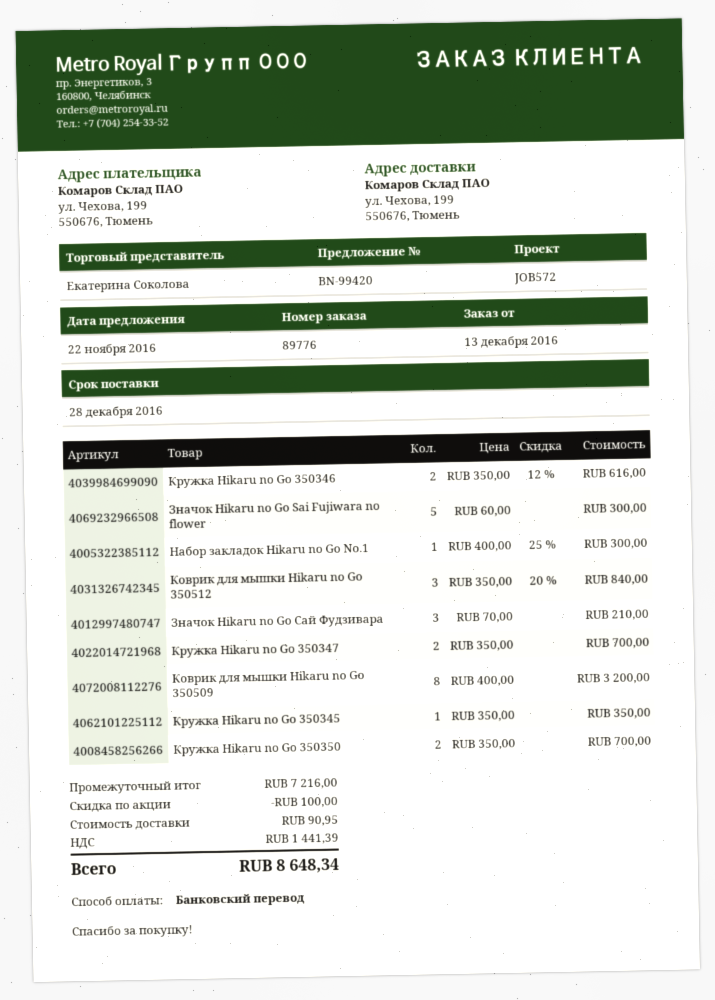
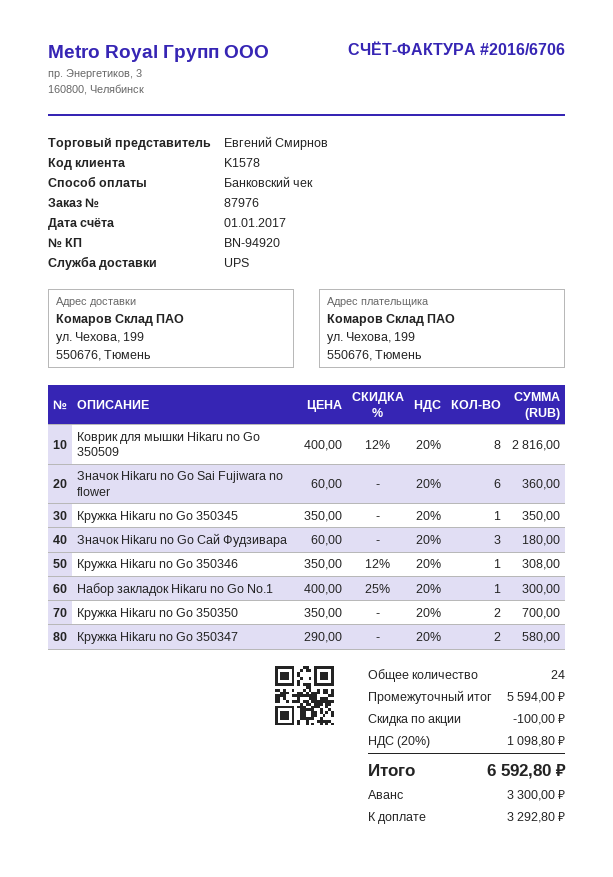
quote number: BN-99420 -> BN-94920
order number: 89776 -> 87976
sales rep: Екатерина Соколова -> Евгений Смирнов
payment method: bank transfer -> cheque
Кружка Hikaru no Go 350346: 2 x 350.00 - 12% = 616.00 -> 1 x 350.00 - 12% = 308.00
Значок Hikaru no Go Sai Fujiwara no flower: 5 x 60.00 = 300.00 -> 6 x 60.00 = 360.00
Коврик для мышки Hikaru no Go 350512: 3 x 350.00 - 20% = 840.00 -> none
Значок Hikaru no Go Сай Фудзивара: 3 x 70.00 = 210.00 -> 3 x 60.00 = 180.00
Кружка Hikaru no Go 350347: 2 x 350.00 = 700.00 -> 2 x 290.00 = 580.00
Коврик для мышки Hikaru no Go 350509: 8 x 400.00 = 3200.00 -> 8 x 400.00 - 12% = 2816.00
subtotal: 7216.00 -> 5594.00
shipping: 90.95 -> none
tax: 1441.39 -> 1098.80
total: 8648.34 -> 6592.80

